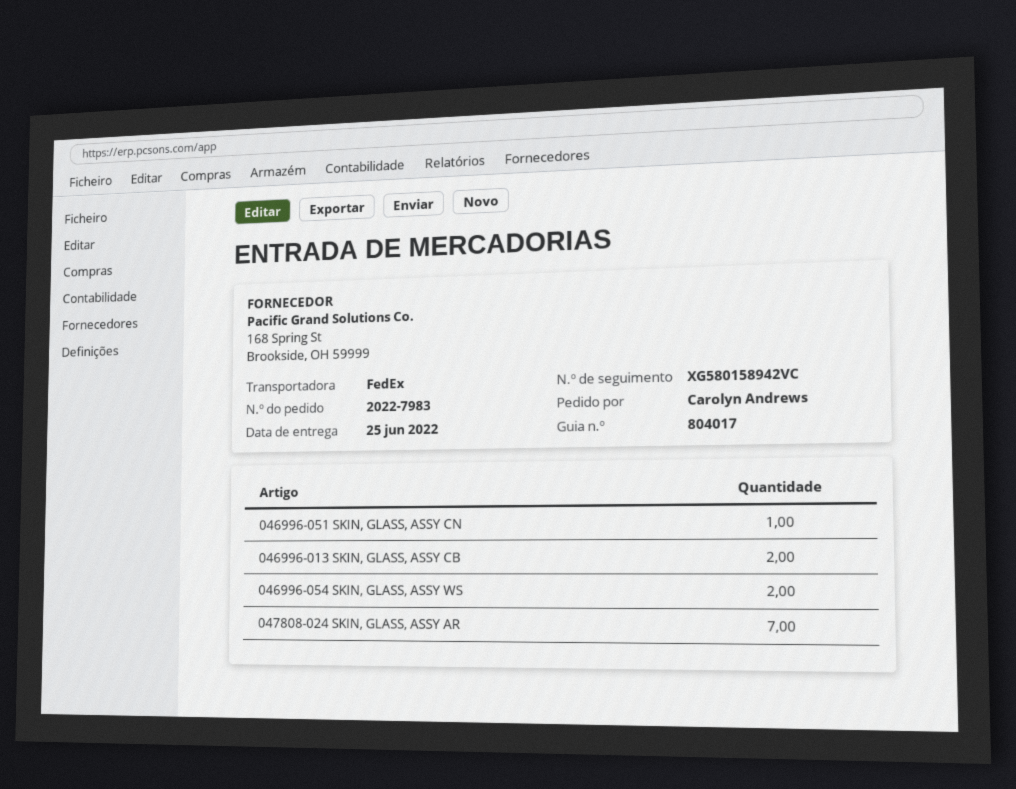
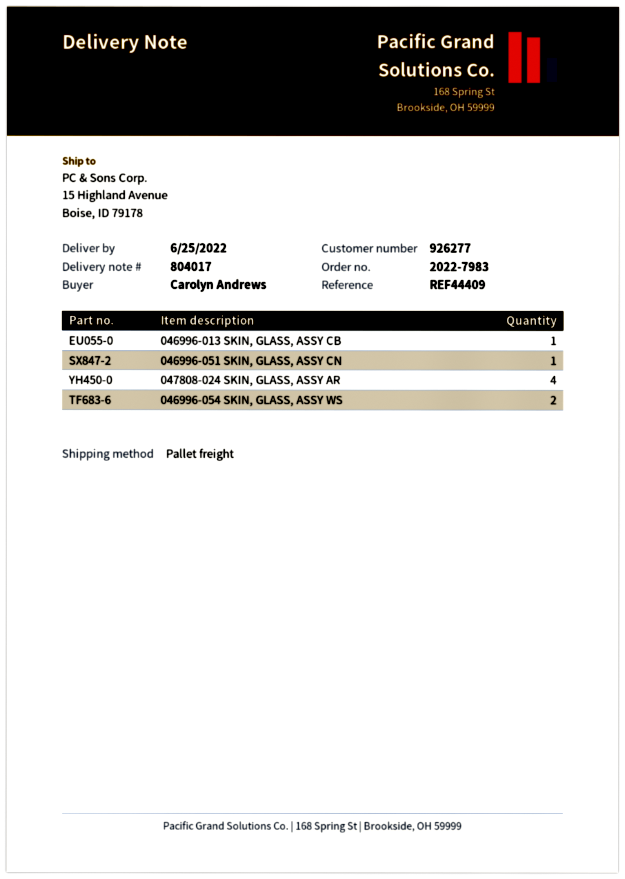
shipping method: FedEx -> pallet freight
046996-013 SKIN, GLASS, ASSY CB: 2 -> 1
047808-024 SKIN, GLASS, ASSY AR: 7 -> 4

